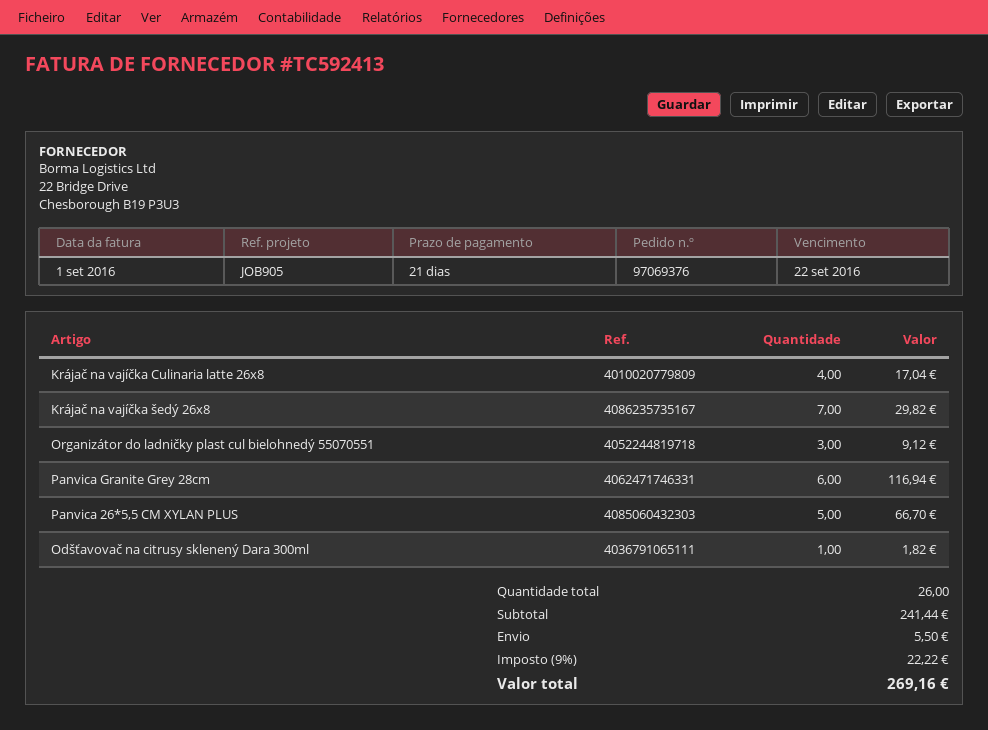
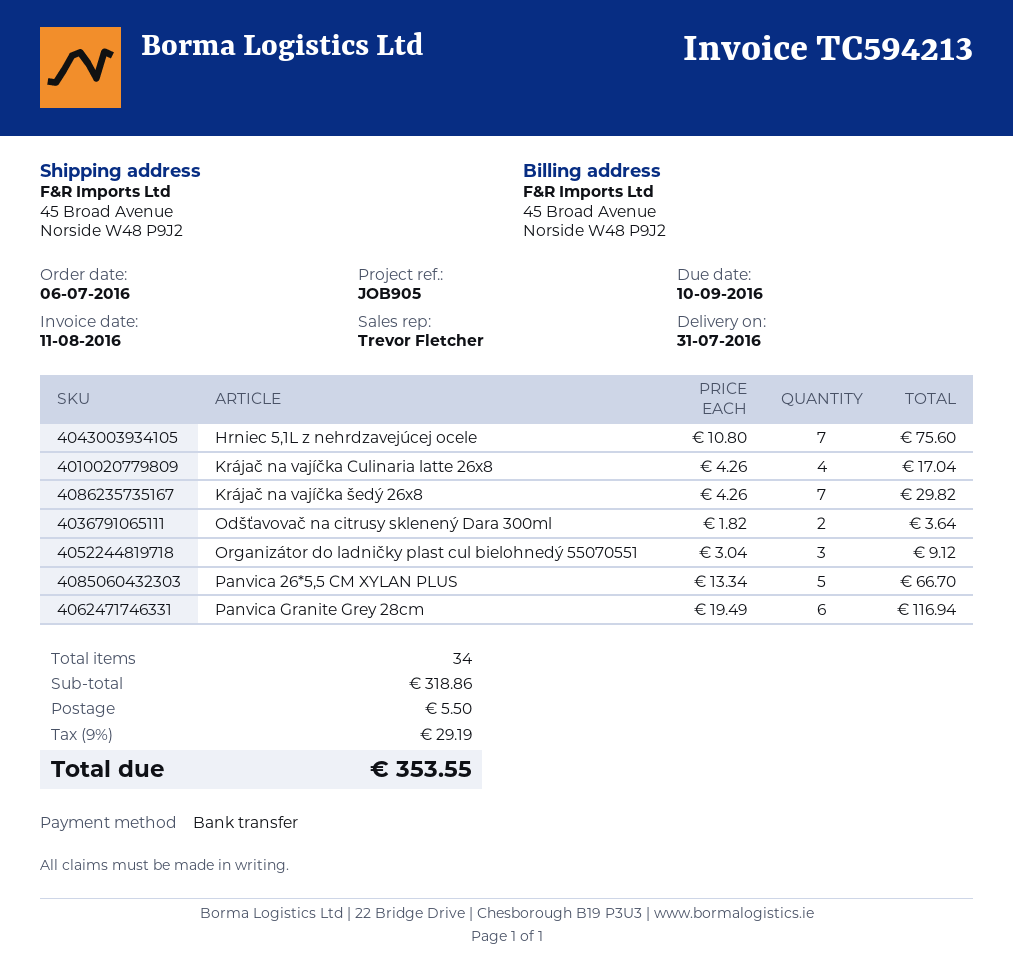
invoice number: TC592413 -> TC594213
invoice date: 2016-09-01 -> 2016-08-11
due date: 2016-09-22 -> 2016-09-10
Odšťavovač na citrusy sklenený Dara 300ml: 1 for 1.82 -> 2 for 3.64
Hrniec 5,1L z nehrdzavejúcej ocele: none -> 7 for 75.60
total quantity: 26 -> 34
subtotal: 241.44 -> 318.86
tax: 9% = 22.22 -> 9% = 29.19
total: 269.16 -> 353.55

